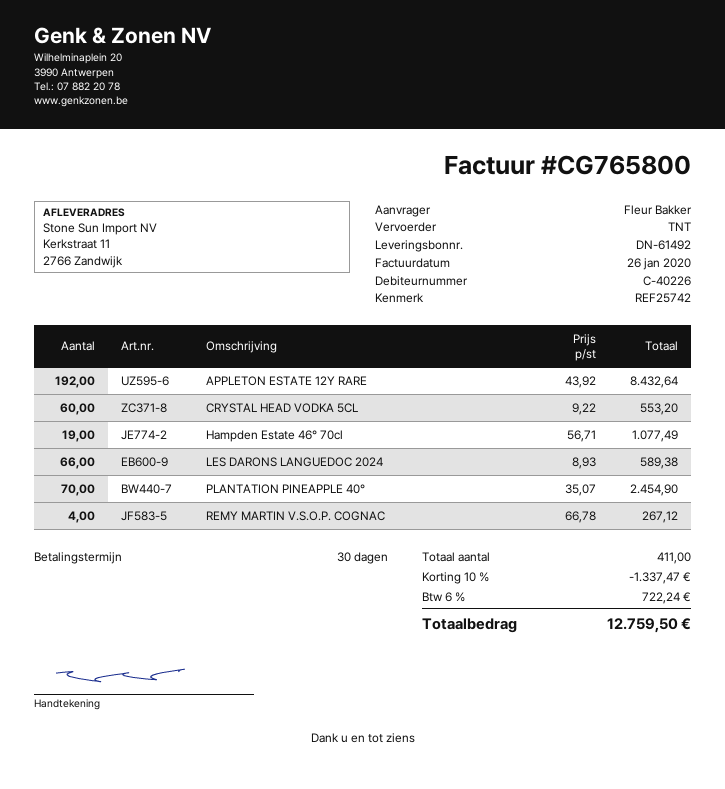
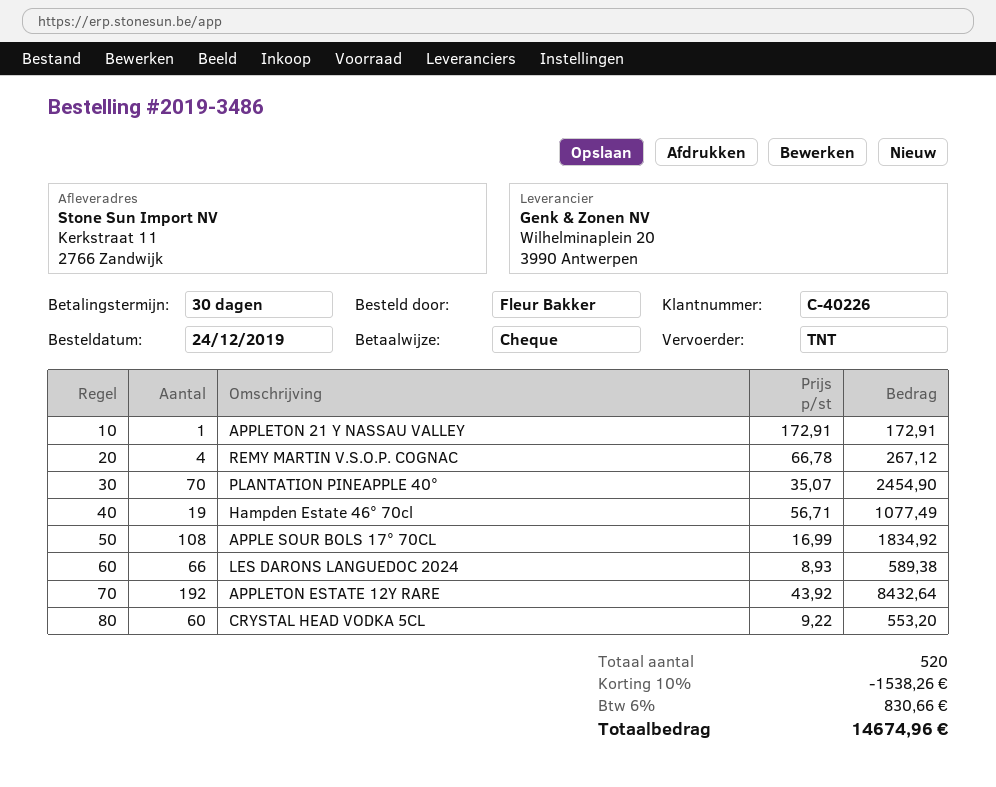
APPLETON 21 Y NASSAU VALLEY: none -> 1 x 172.91 = 172.91
APPLE SOUR BOLS 17° 70CL: none -> 108 x 16.99 = 1834.92
total quantity: 411 -> 520
discount: 10% = 1337.47 -> 10% = 1538.26
tax: 6% = 722.24 -> 6% = 830.66
total: 12759.50 -> 14674.96

